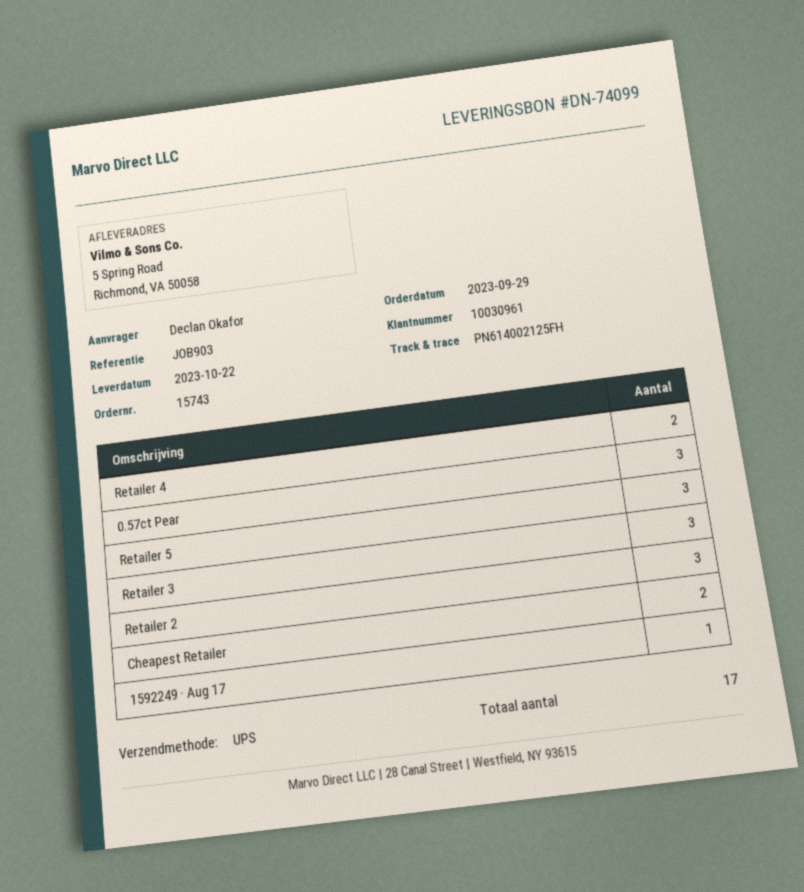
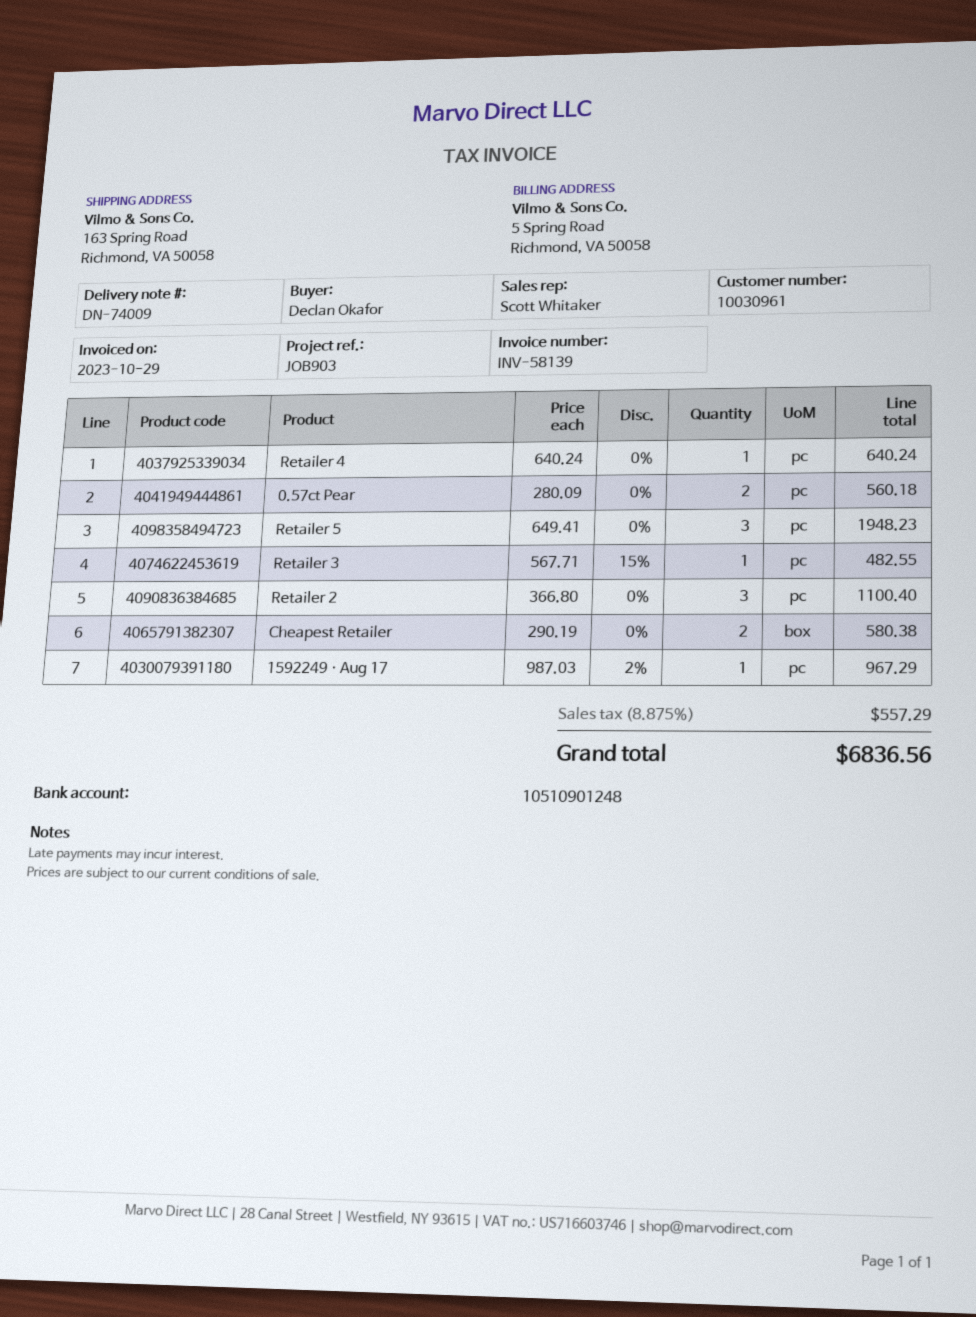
delivery note number: DN-74099 -> DN-74009
ship to: 5 Spring Road, Richmond, VA 50058 -> 163 Spring Road, Richmond, VA 50058
Retailer 4: 2 -> 1
0.57ct Pear: 3 -> 2
Retailer 3: 3 -> 1

